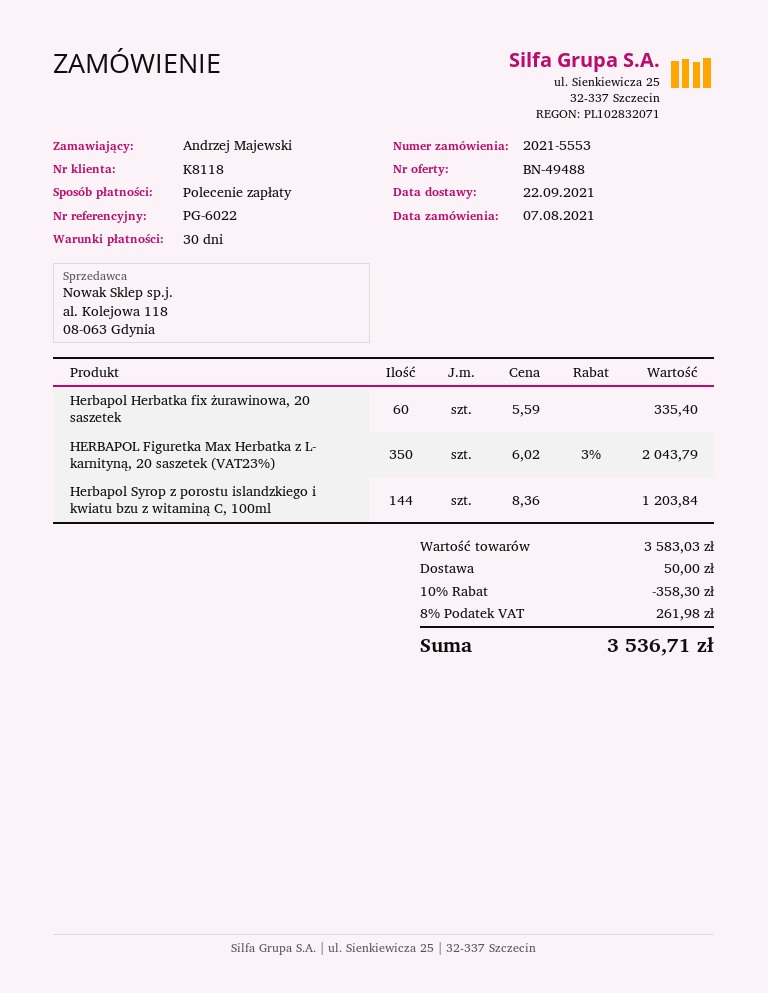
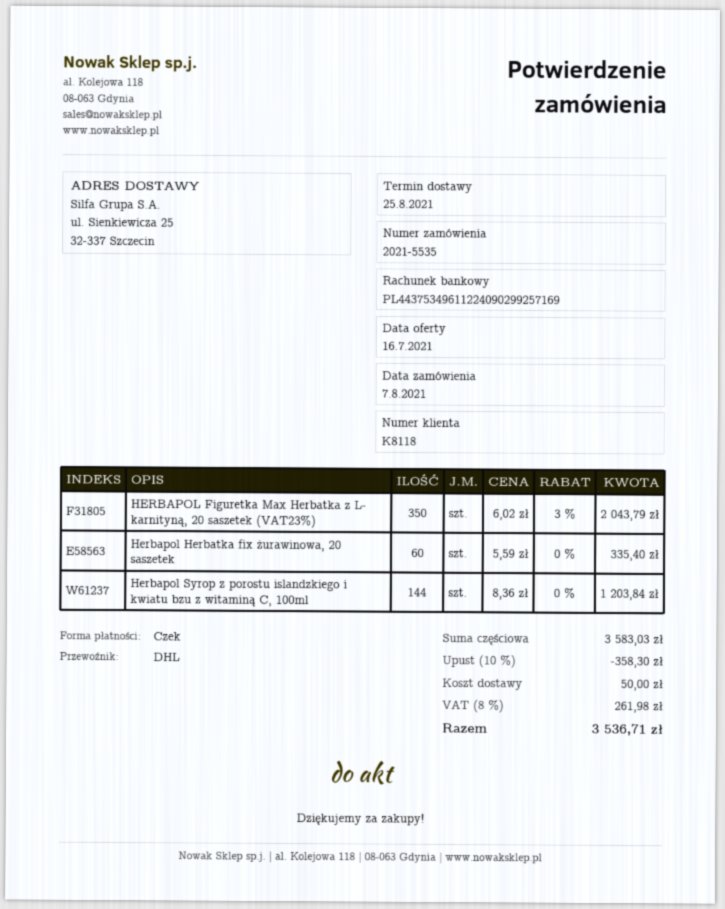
order number: 2021-5553 -> 2021-5535
delivery date: 2021-09-22 -> 2021-08-25
payment method: direct debit -> cheque

